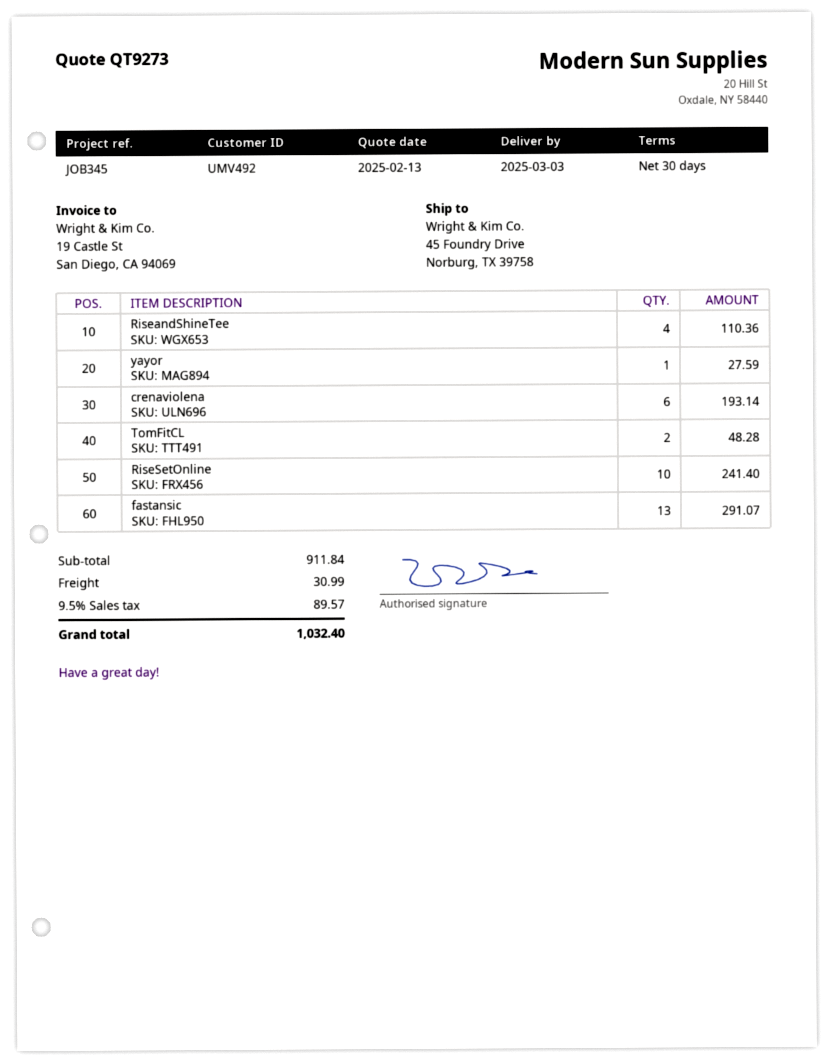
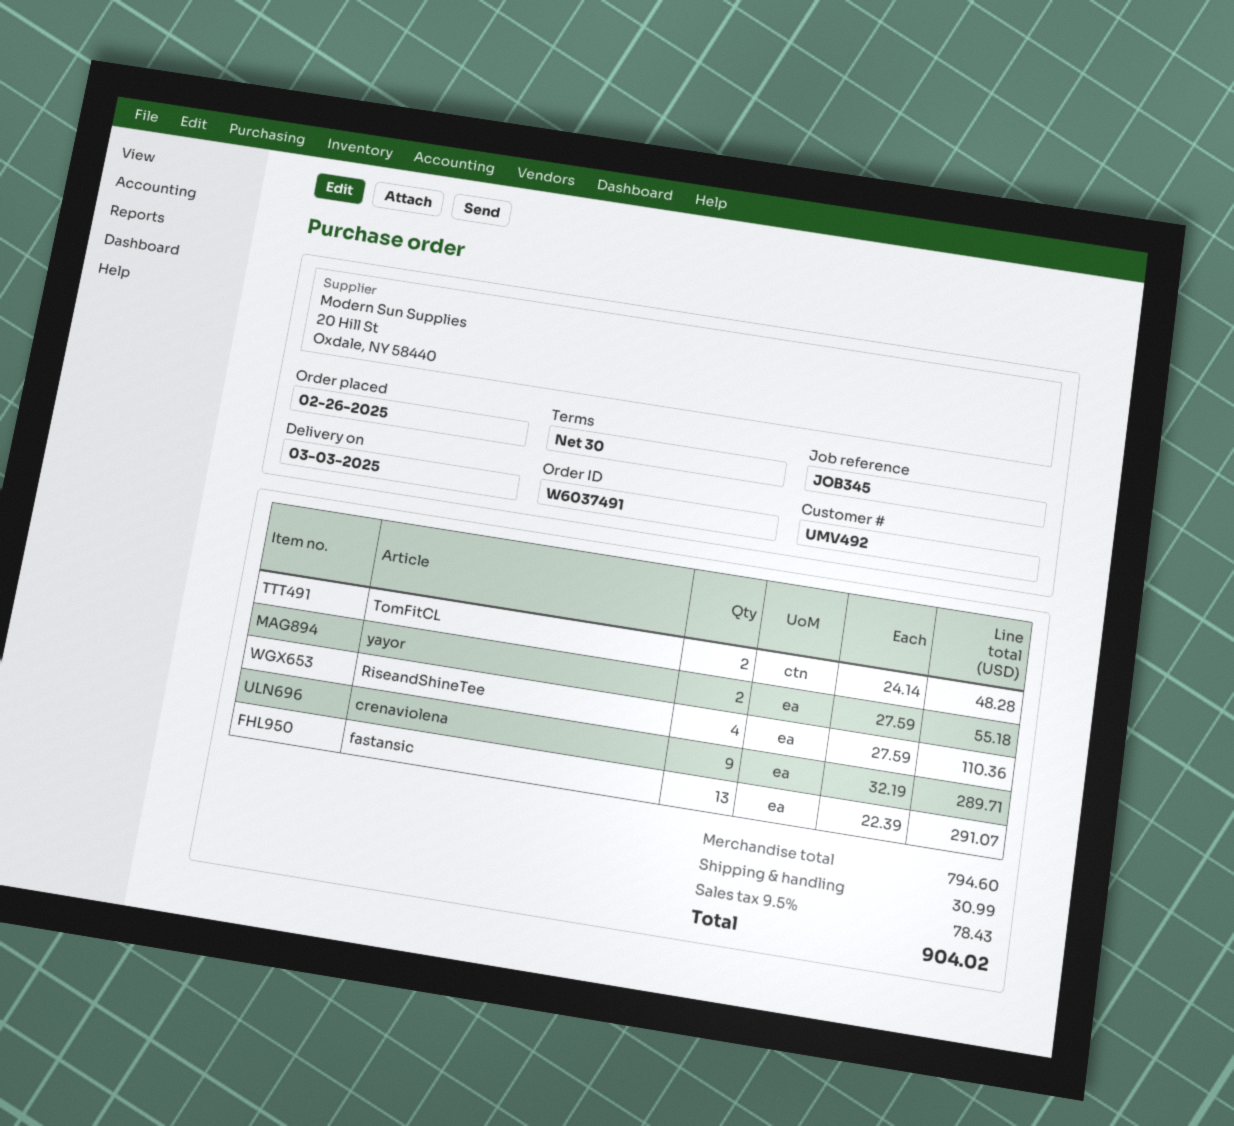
yayor: 1 for 27.59 -> 2 for 55.18
crenaviolena: 6 for 193.14 -> 9 for 289.71
RiseSetOnline: 10 for 241.40 -> none
subtotal: 911.84 -> 794.60
tax: 9.5% = 89.57 -> 9.5% = 78.43
total: 1032.40 -> 904.02

